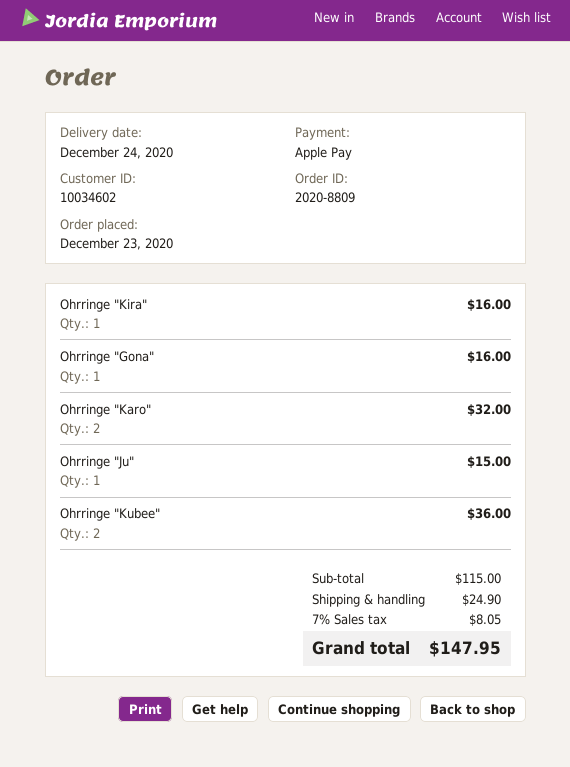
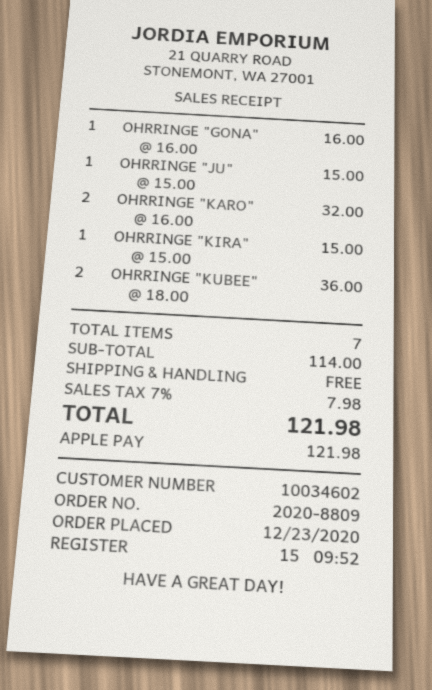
Ohrringe "Kira": 1 for 16.00 -> 1 for 15.00
subtotal: 115.00 -> 114.00
shipping: 24.90 -> 0.00
tax: 7% = 8.05 -> 7% = 7.98
total: 147.95 -> 121.98

